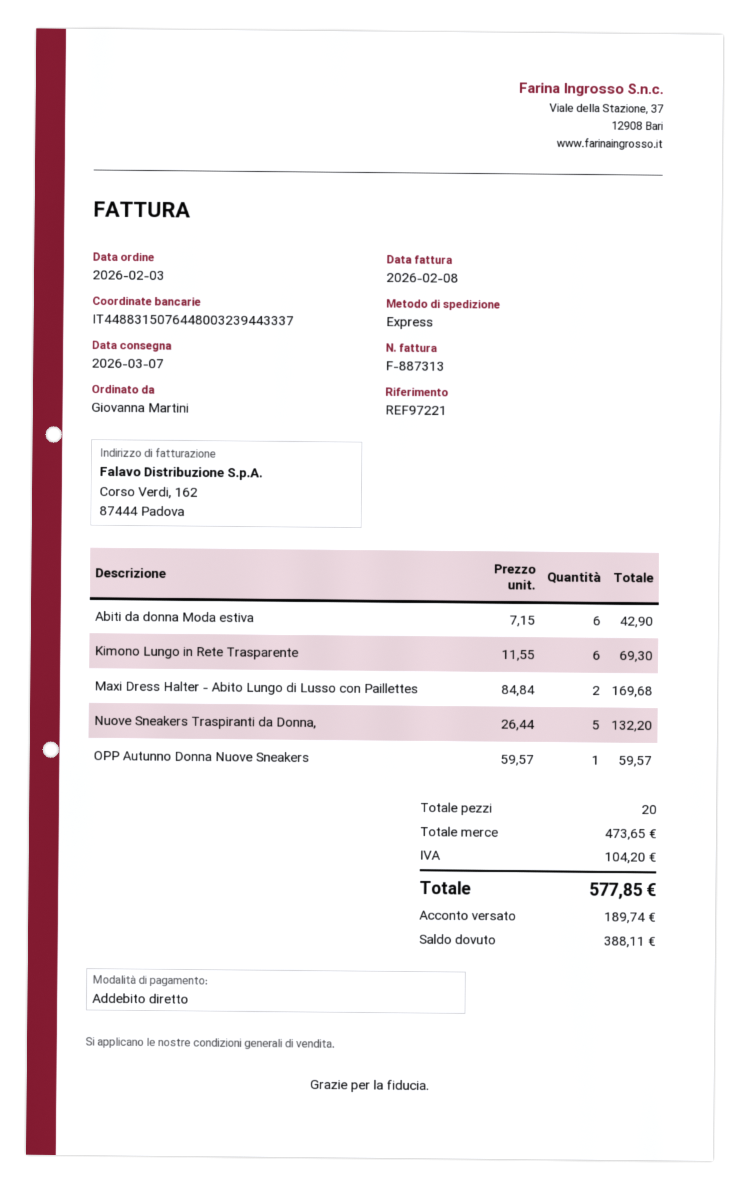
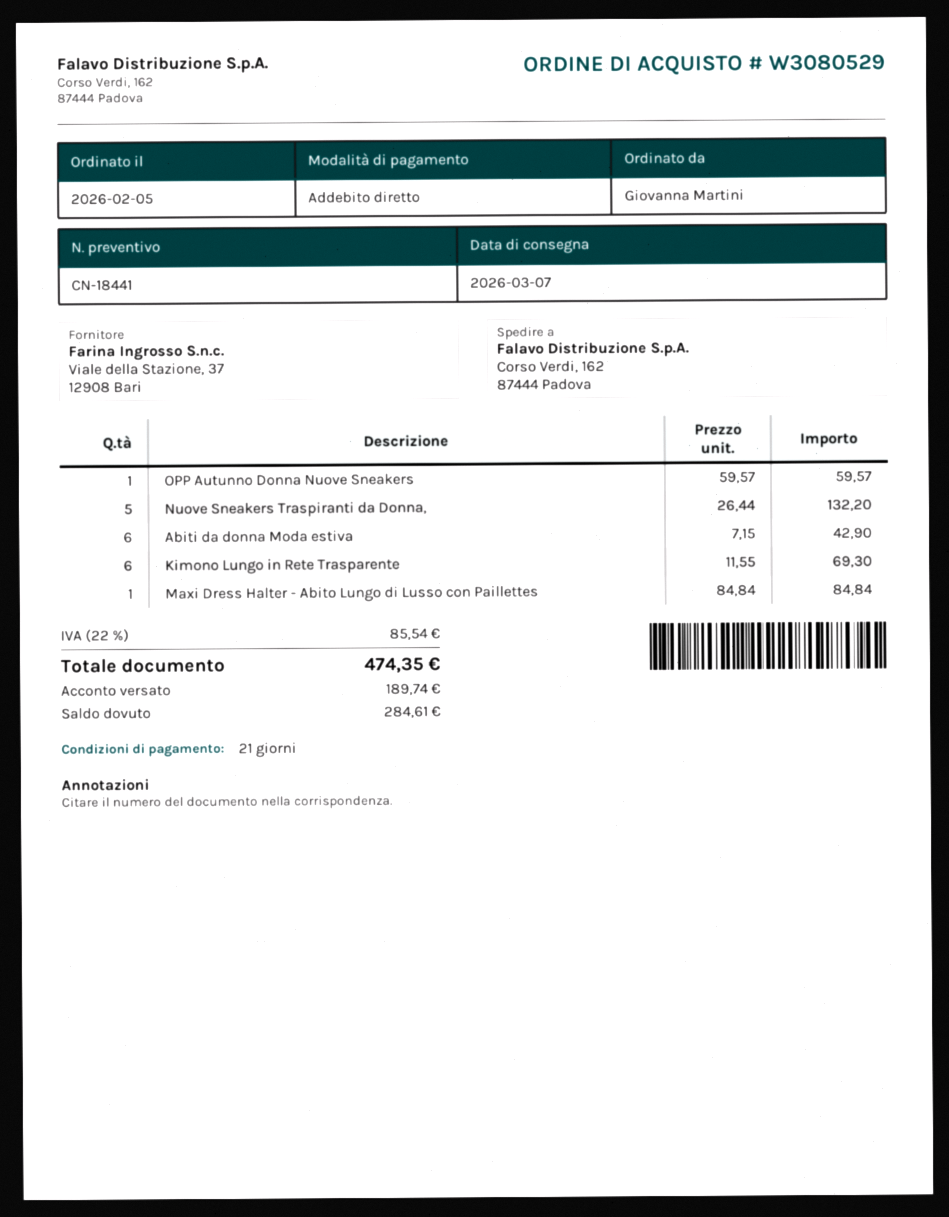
order date: 2026-02-03 -> 2026-02-05
Maxi Dress Halter - Abito Lungo di Lusso con Paillettes: 2 x 84.84 = 169.68 -> 1 x 84.84 = 84.84
tax: 104.20 -> 85.54
total: 577.85 -> 474.35
balance: 388.11 -> 284.61

